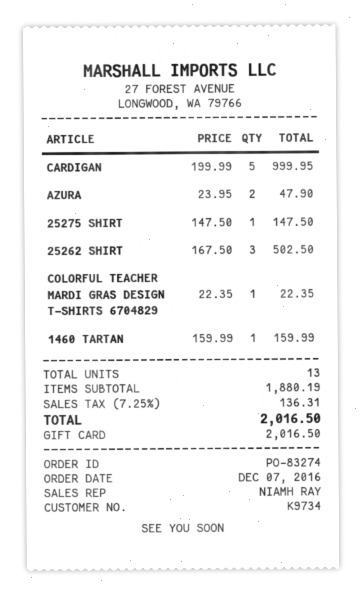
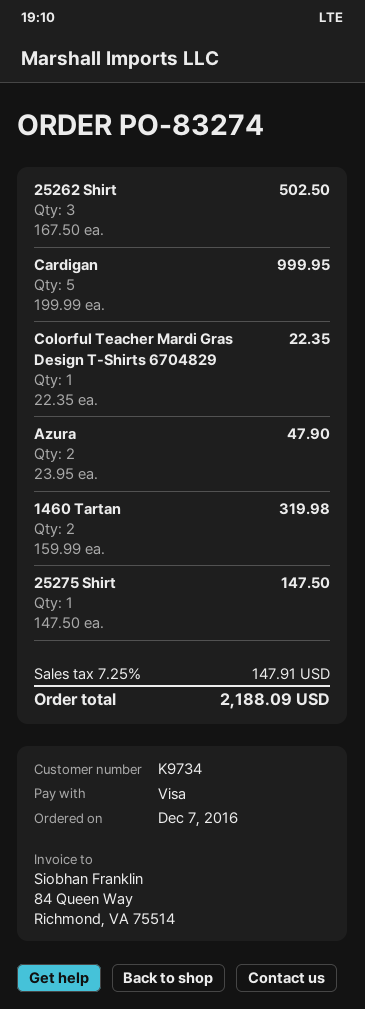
payment method: gift card -> Visa
1460 TARTAN: 1 x 159.99 = 159.99 -> 2 x 159.99 = 319.98
tax: 7.25% = 136.31 -> 7.25% = 147.91
total: 2016.50 -> 2188.09

